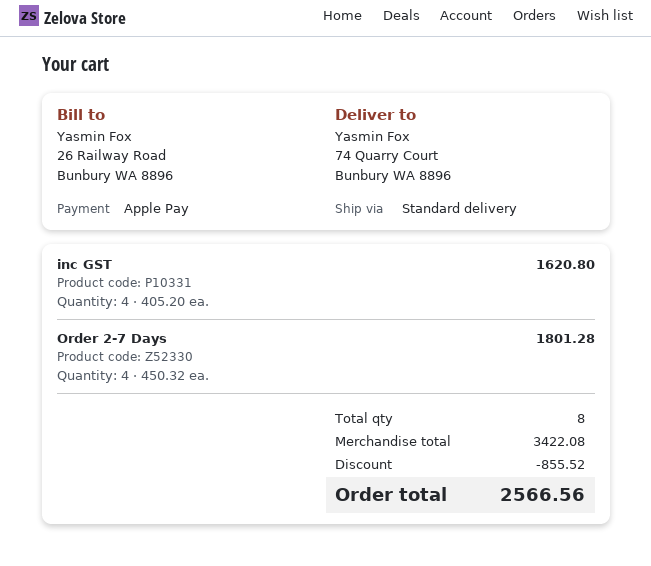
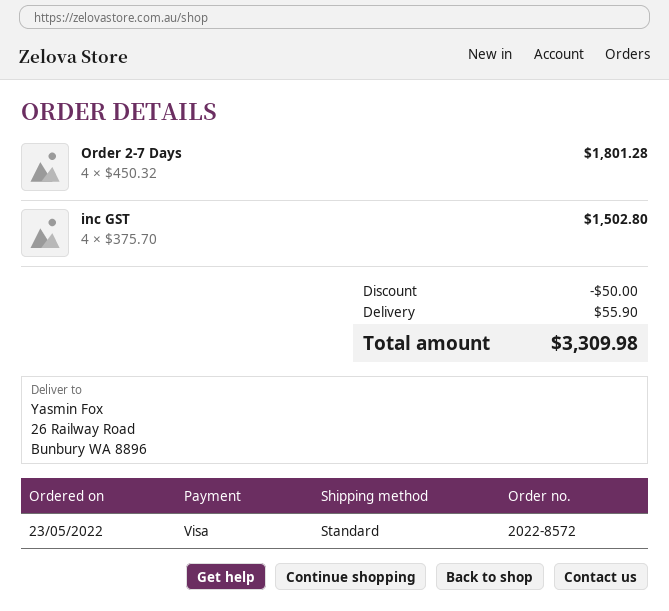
payment method: Apple Pay -> Visa
ship to: 74 Quarry Court, Bunbury WA 8896 -> 26 Railway Road, Bunbury WA 8896
inc GST: 4 x 405.20 = 1620.80 -> 4 x 375.70 = 1502.80
discount: 855.52 -> 50.00
shipping: none -> 55.90
total: 2566.56 -> 3309.98

